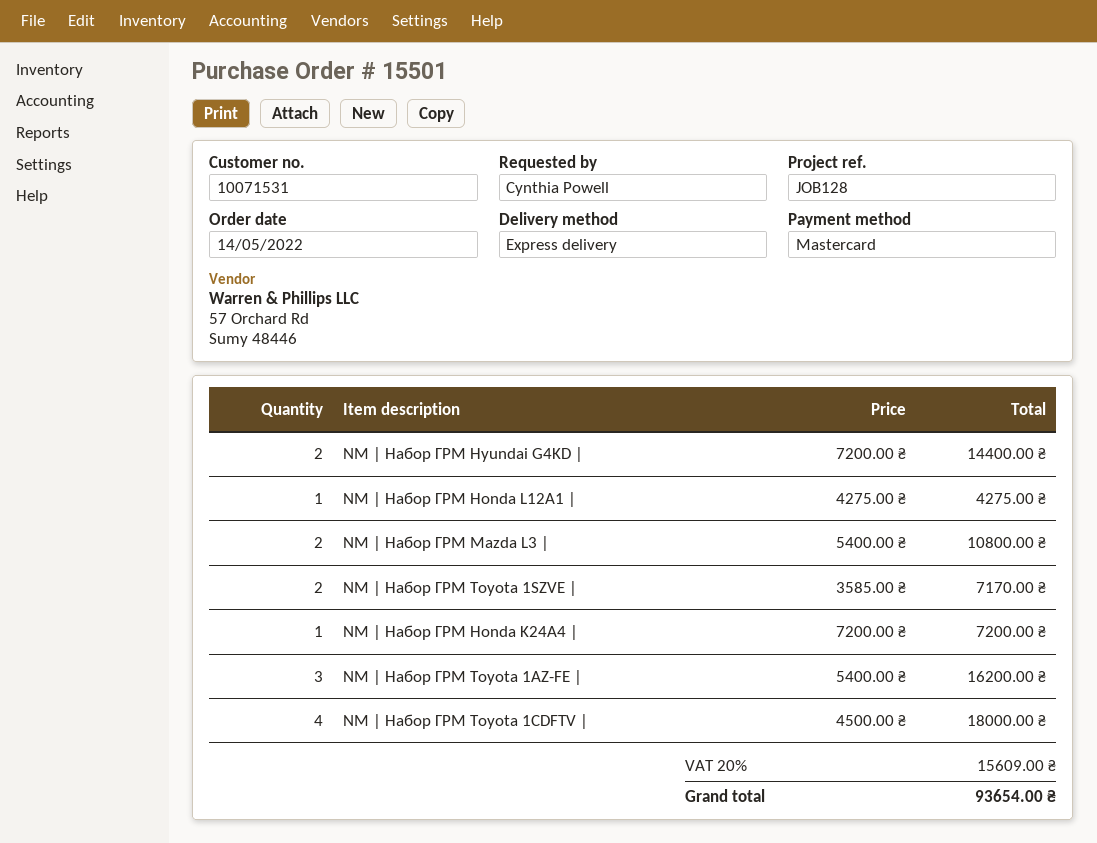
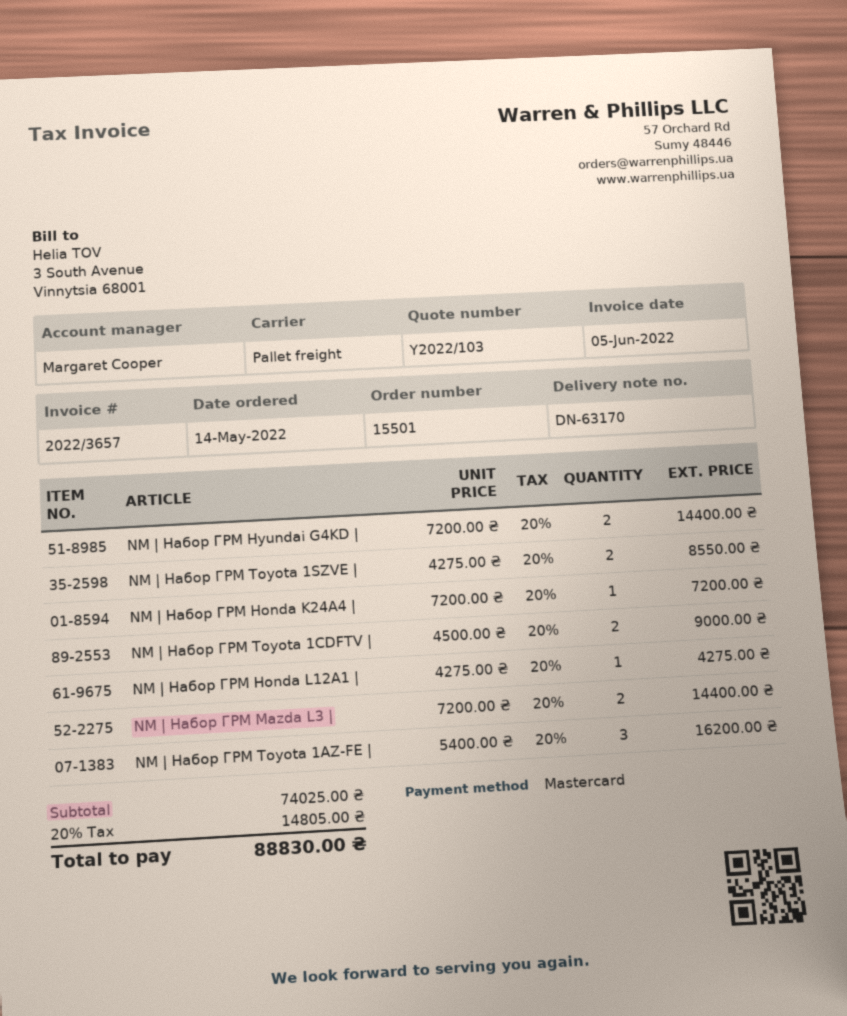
shipping method: express -> pallet freight
NM | Набор ГРМ Mazda L3 |: 2 x 5400.00 = 10800.00 -> 2 x 7200.00 = 14400.00
NM | Набор ГРМ Toyota 1SZVE |: 2 x 3585.00 = 7170.00 -> 2 x 4275.00 = 8550.00
NM | Набор ГРМ Toyota 1CDFTV |: 4 x 4500.00 = 18000.00 -> 2 x 4500.00 = 9000.00
tax: 20% = 15609.00 -> 20% = 14805.00
total: 93654.00 -> 88830.00

